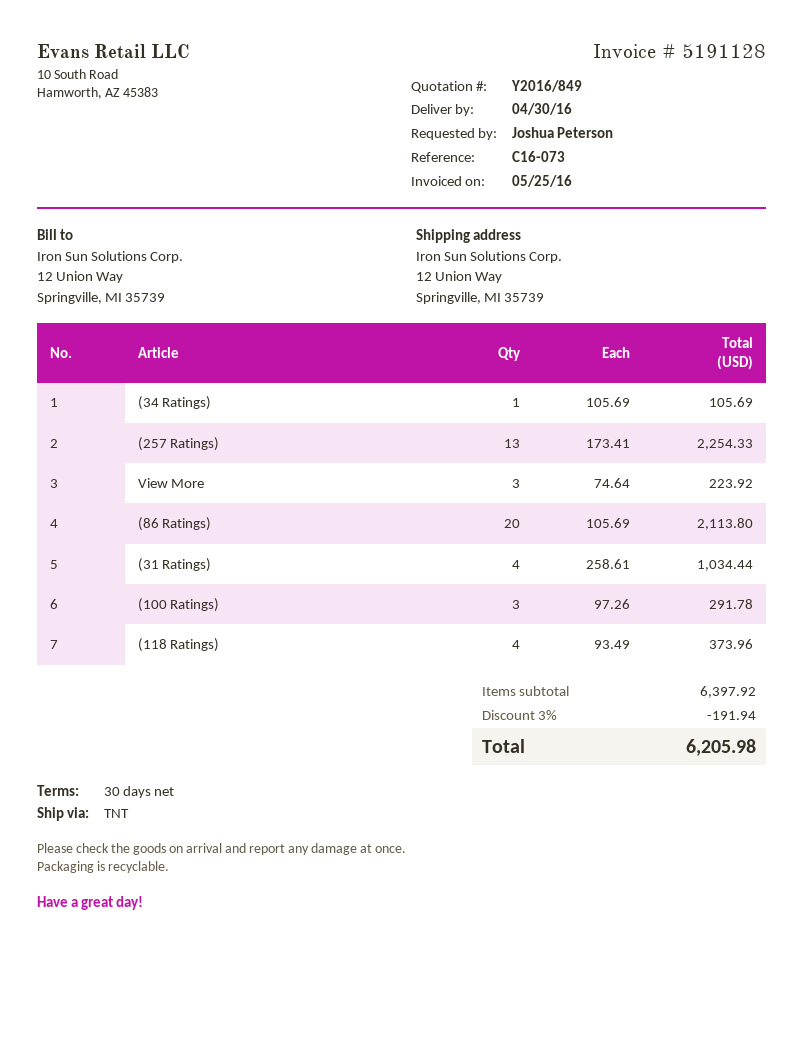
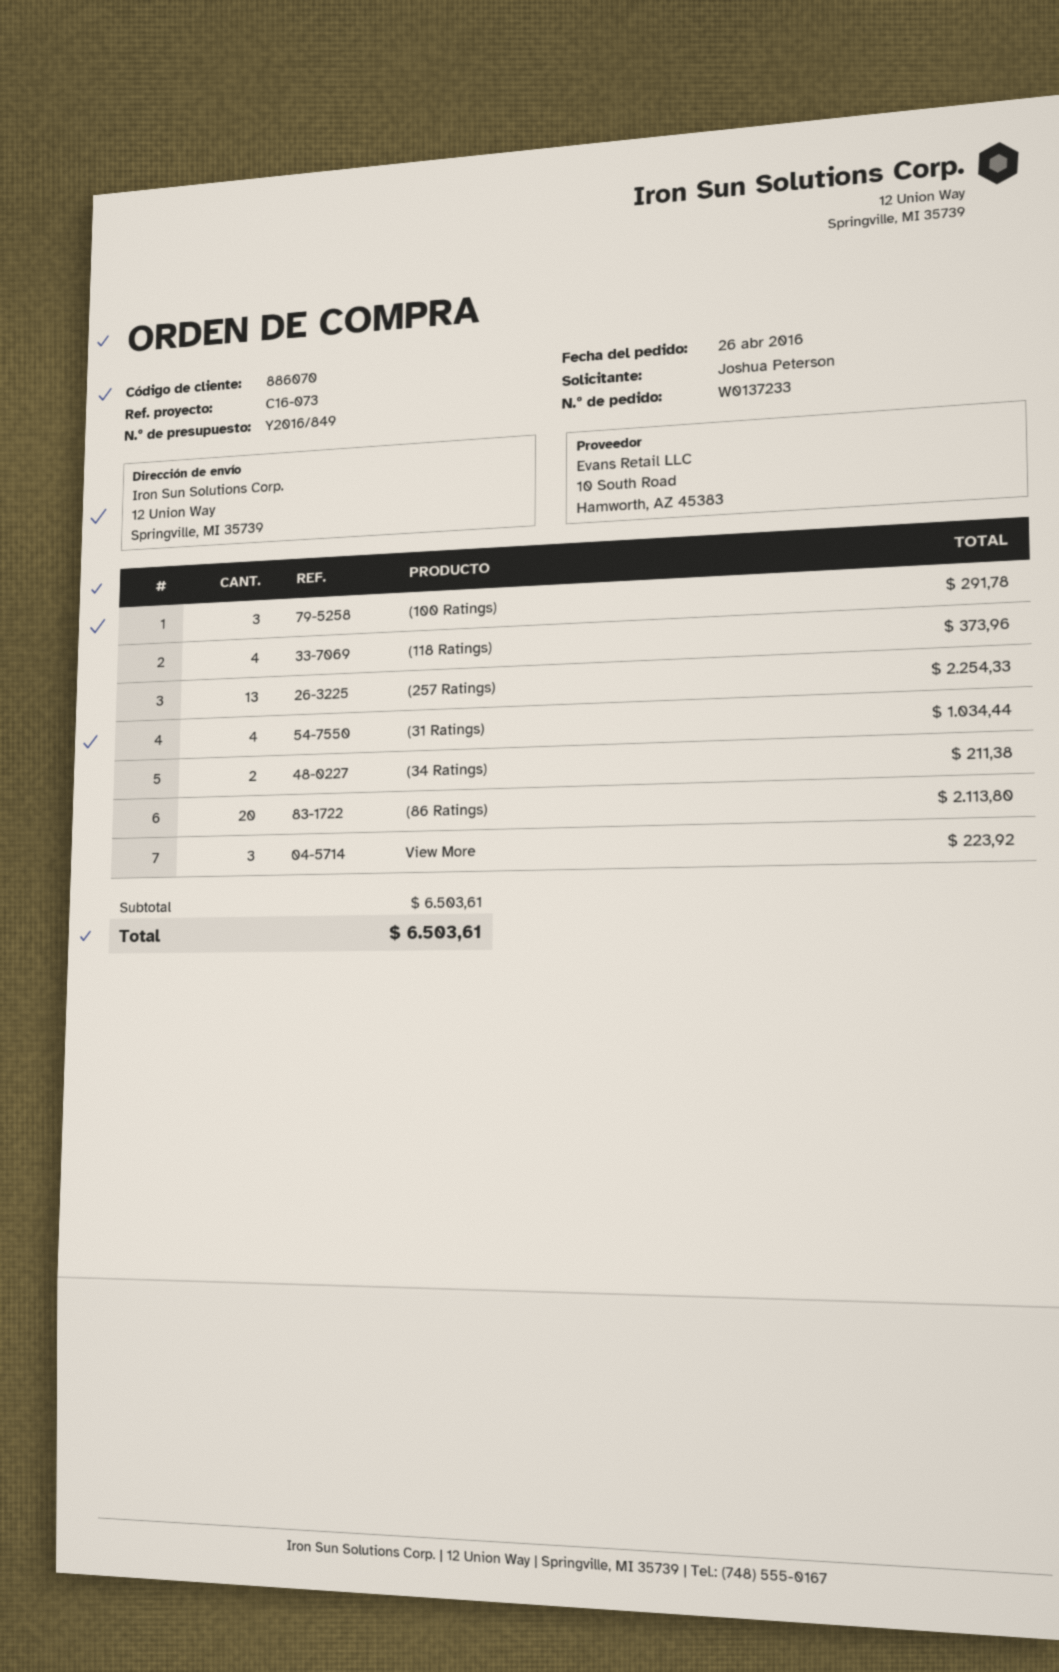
(34 Ratings): 1 for 105.69 -> 2 for 211.38
subtotal: 6397.92 -> 6503.61
discount: 3% = 191.94 -> none
total: 6205.98 -> 6503.61

